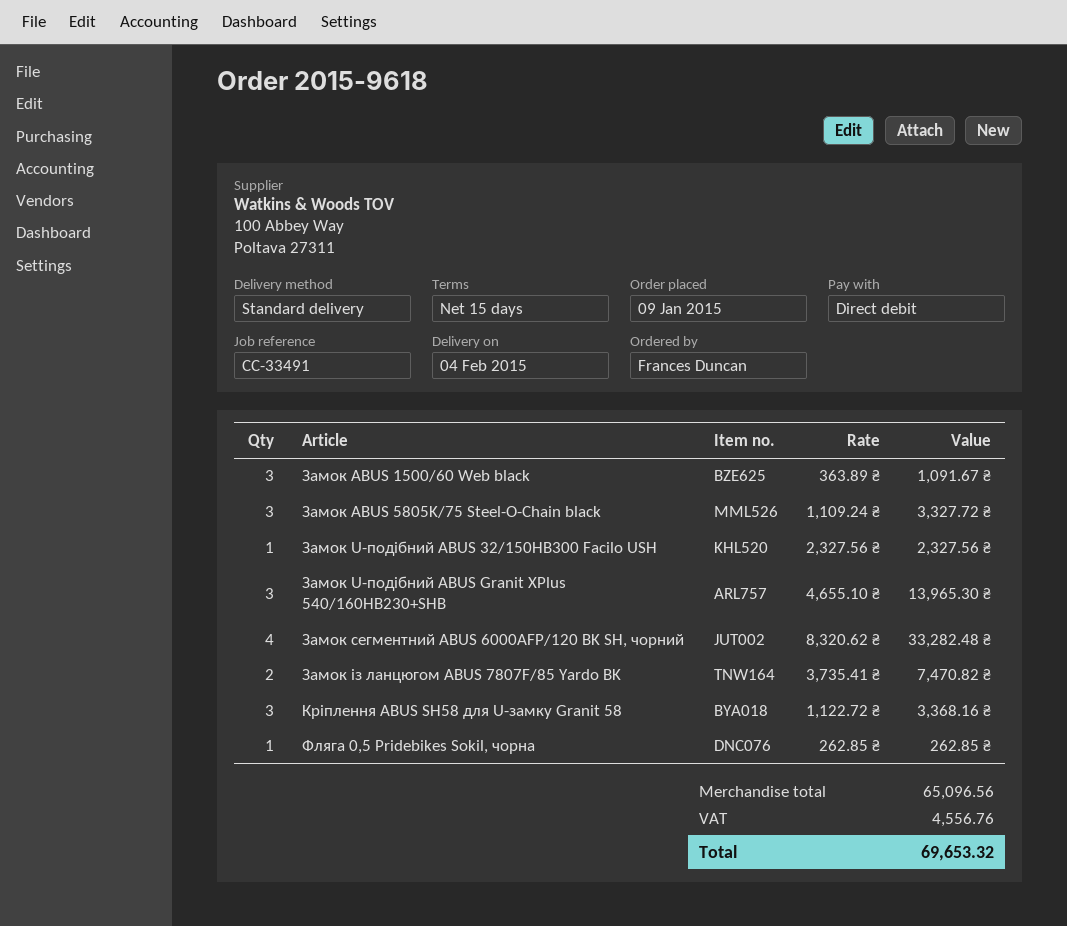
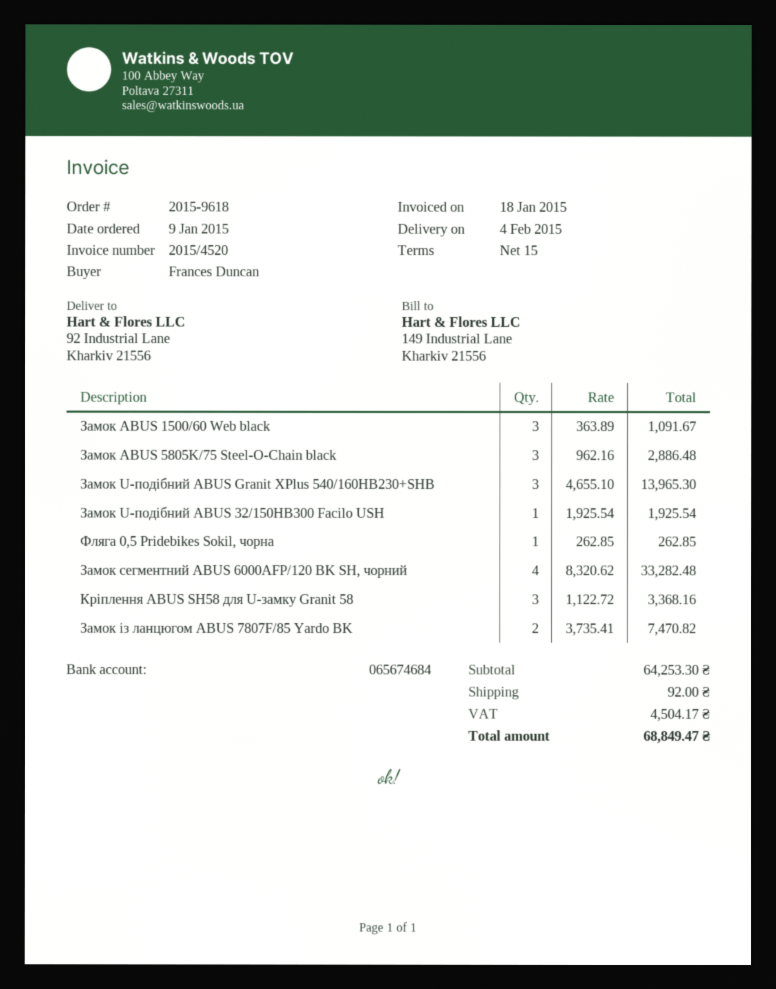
Замок ABUS 5805K/75 Steel-O-Chain black: 3 x 1109.24 = 3327.72 -> 3 x 962.16 = 2886.48
Замок U-подібний ABUS 32/150HB300 Facilo USH: 1 x 2327.56 = 2327.56 -> 1 x 1925.54 = 1925.54
subtotal: 65096.56 -> 64253.30
shipping: none -> 92.00
tax: 4556.76 -> 4504.17
total: 69653.32 -> 68849.47

